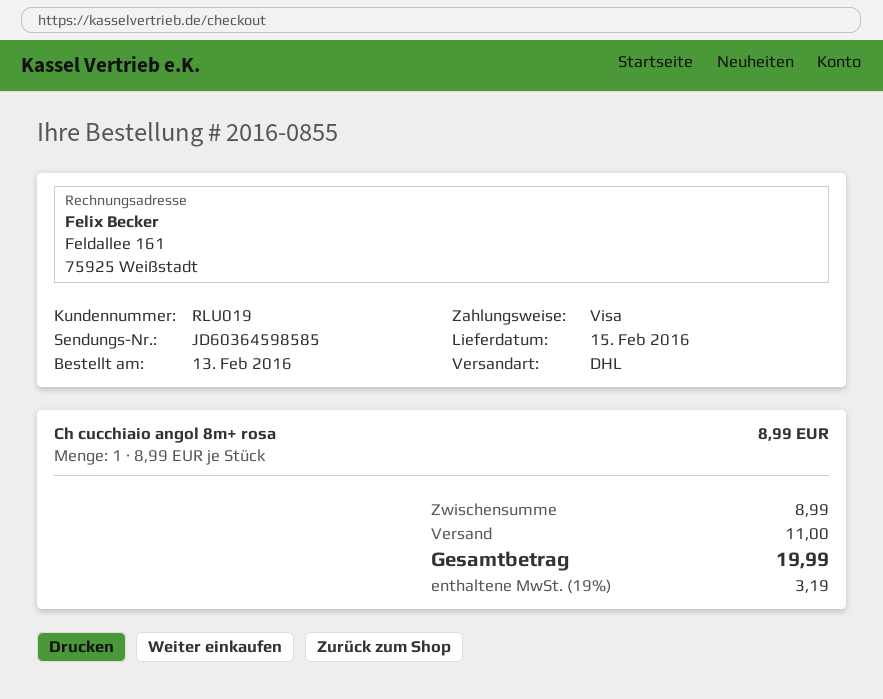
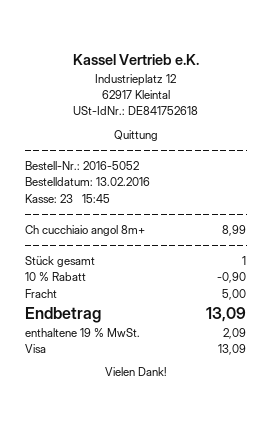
order number: 2016-0855 -> 2016-5052
discount: none -> 10% = 0.90
shipping: 11.00 -> 5.00
tax: 19% = 3.19 -> 19% = 2.09
total: 19.99 -> 13.09

